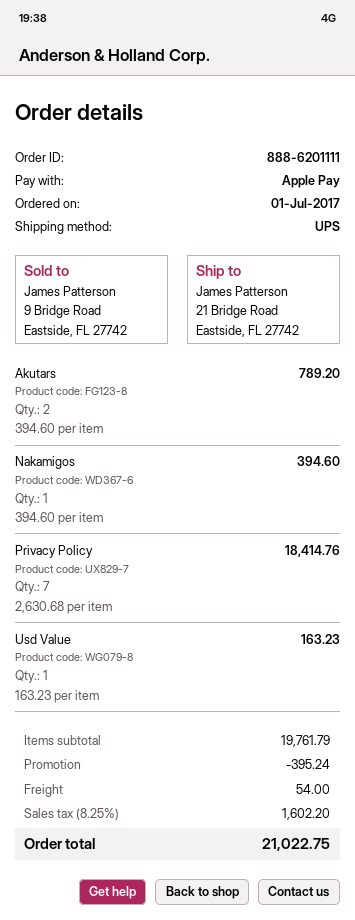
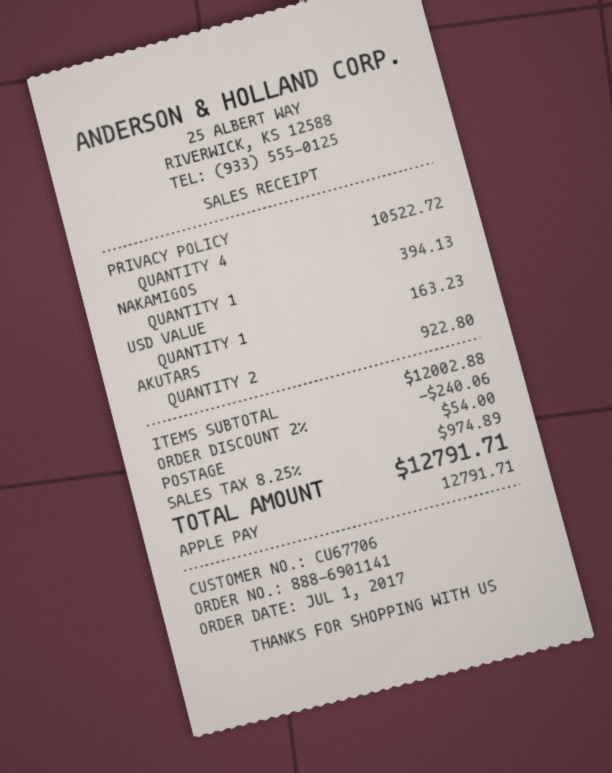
order number: 888-6201111 -> 888-6901141
Akutars: 2 for 789.20 -> 2 for 922.80
Nakamigos: 1 for 394.60 -> 1 for 394.13
Privacy Policy: 7 for 18414.76 -> 4 for 10522.72
subtotal: 19761.79 -> 12002.88
discount: 395.24 -> 240.06
tax: 8.25% = 1602.20 -> 8.25% = 974.89
total: 21022.75 -> 12791.71

